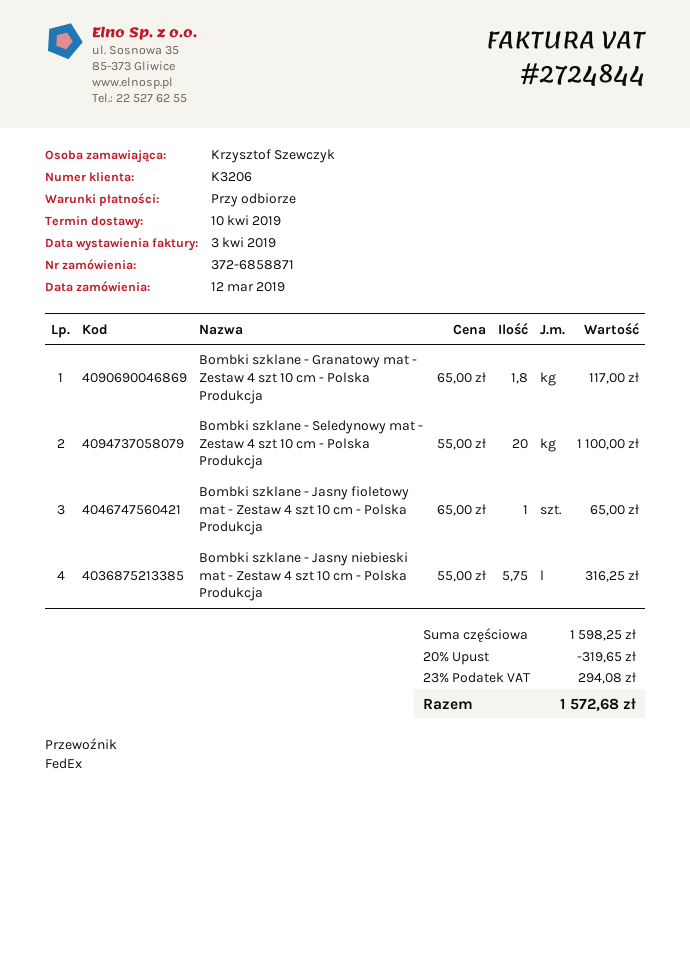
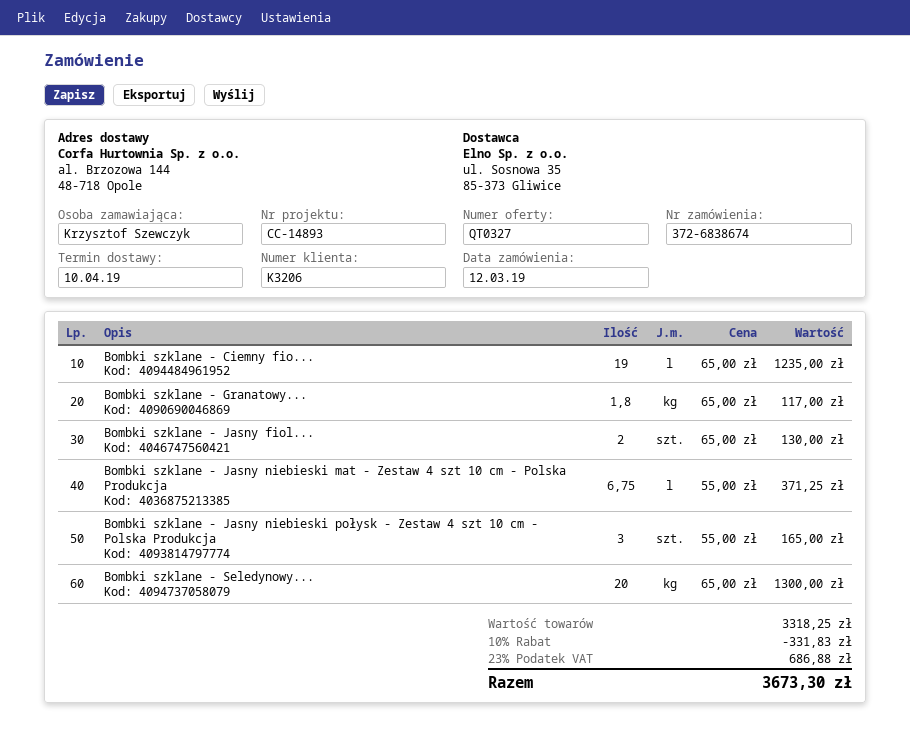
order number: 372-6858871 -> 372-6838674
Bombki szklane - Seledynowy mat - Zestaw 4 szt 10 cm - Polska Produkcja: 20 x 55.00 = 1100.00 -> 20 x 65.00 = 1300.00
Bombki szklane - Jasny fioletowy mat - Zestaw 4 szt 10 cm - Polska Produkcja: 1 x 65.00 = 65.00 -> 2 x 65.00 = 130.00
Bombki szklane - Jasny niebieski mat - Zestaw 4 szt 10 cm - Polska Produkcja: 5.75 x 55.00 = 316.25 -> 6.75 x 55.00 = 371.25
Bombki szklane - Ciemny fio...: none -> 19 x 65.00 = 1235.00
Bombki szklane - Jasny niebieski połysk - Zestaw 4 szt 10 cm - Polska Produkcja: none -> 3 x 55.00 = 165.00
subtotal: 1598.25 -> 3318.25
discount: 20% = 319.65 -> 10% = 331.83
tax: 23% = 294.08 -> 23% = 686.88
total: 1572.68 -> 3673.30

